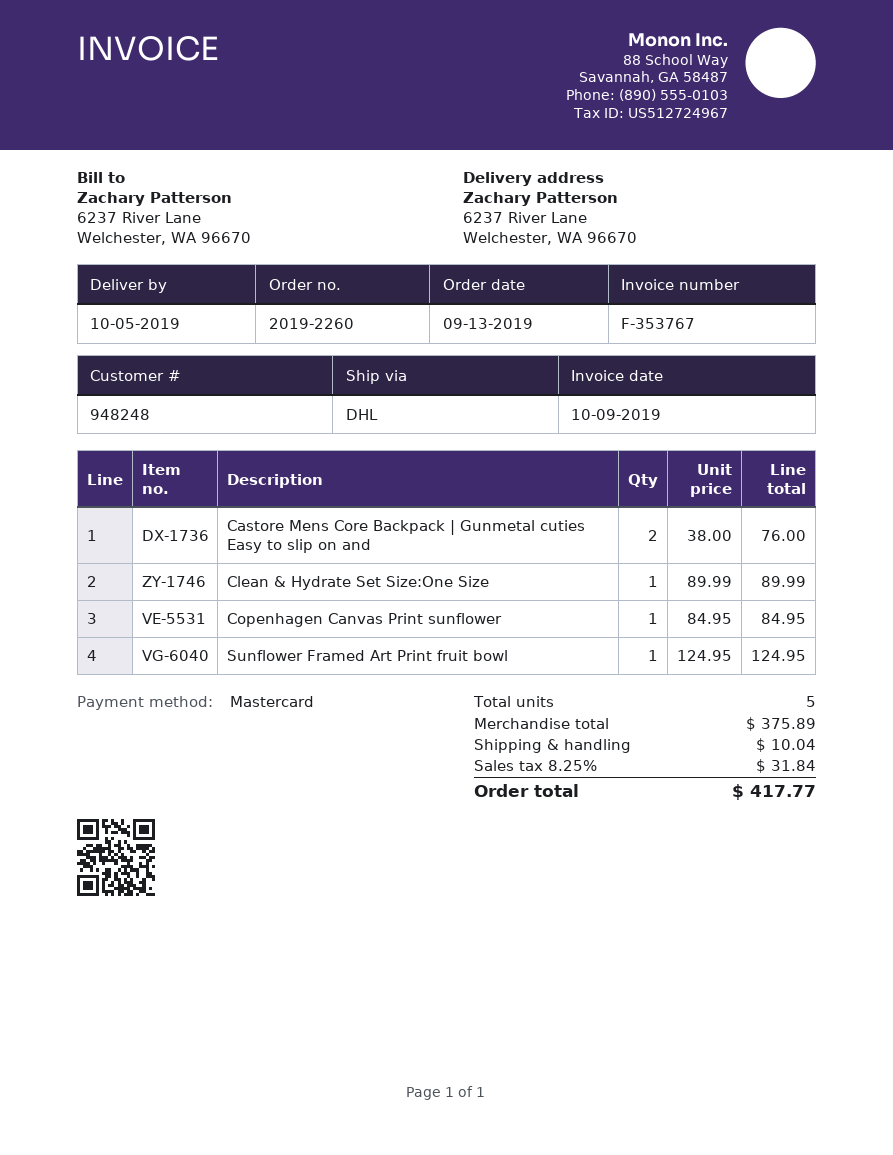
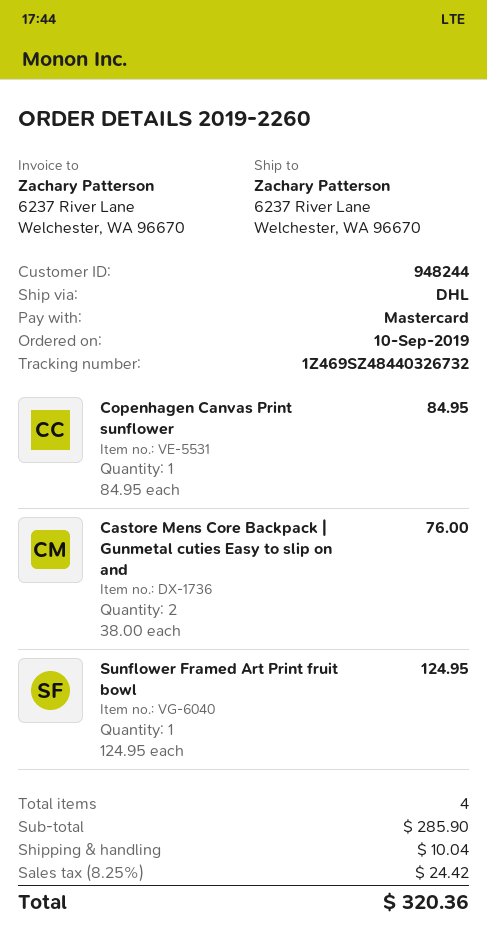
order date: 2019-09-13 -> 2019-09-10
customer number: 948248 -> 948244
Clean & Hydrate Set Size:One Size: 1 x 89.99 = 89.99 -> none
total quantity: 5 -> 4
subtotal: 375.89 -> 285.90
tax: 8.25% = 31.84 -> 8.25% = 24.42
total: 417.77 -> 320.36

